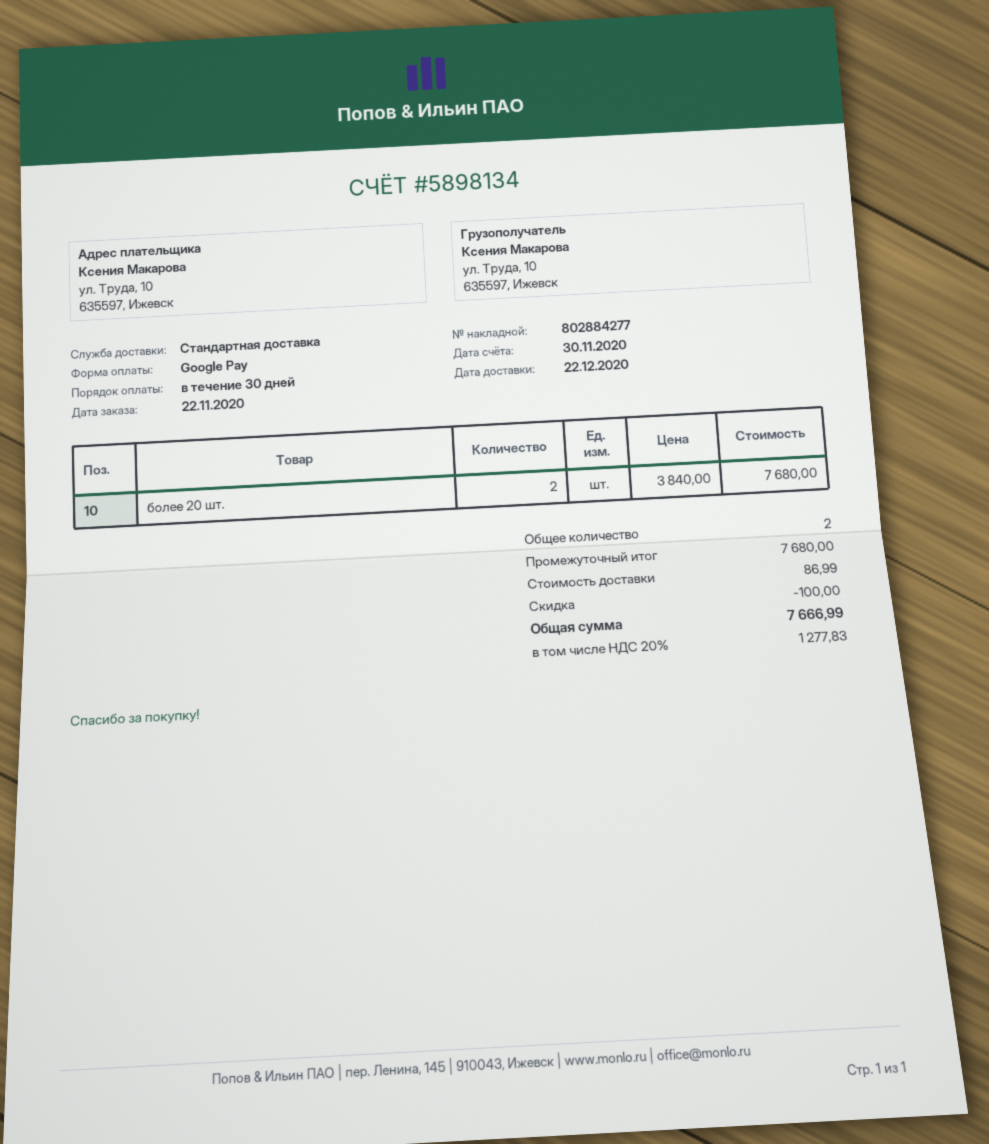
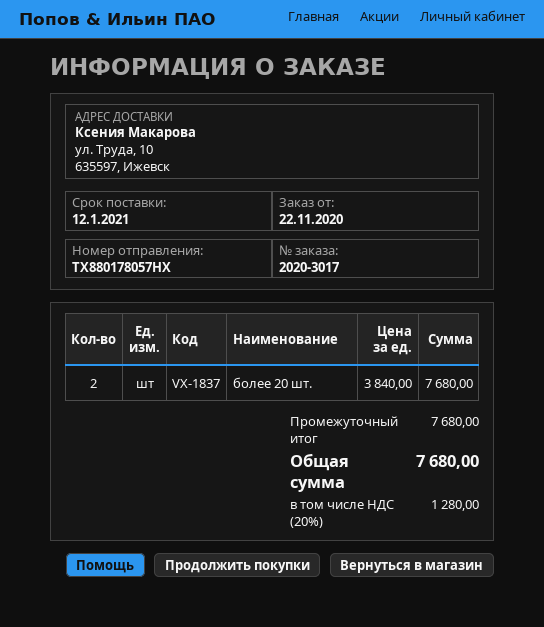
delivery date: 2020-12-22 -> 2021-01-12
discount: 100.00 -> none
shipping: 86.99 -> none
tax: 20% = 1277.83 -> 20% = 1280.00
total: 7666.99 -> 7680.00

